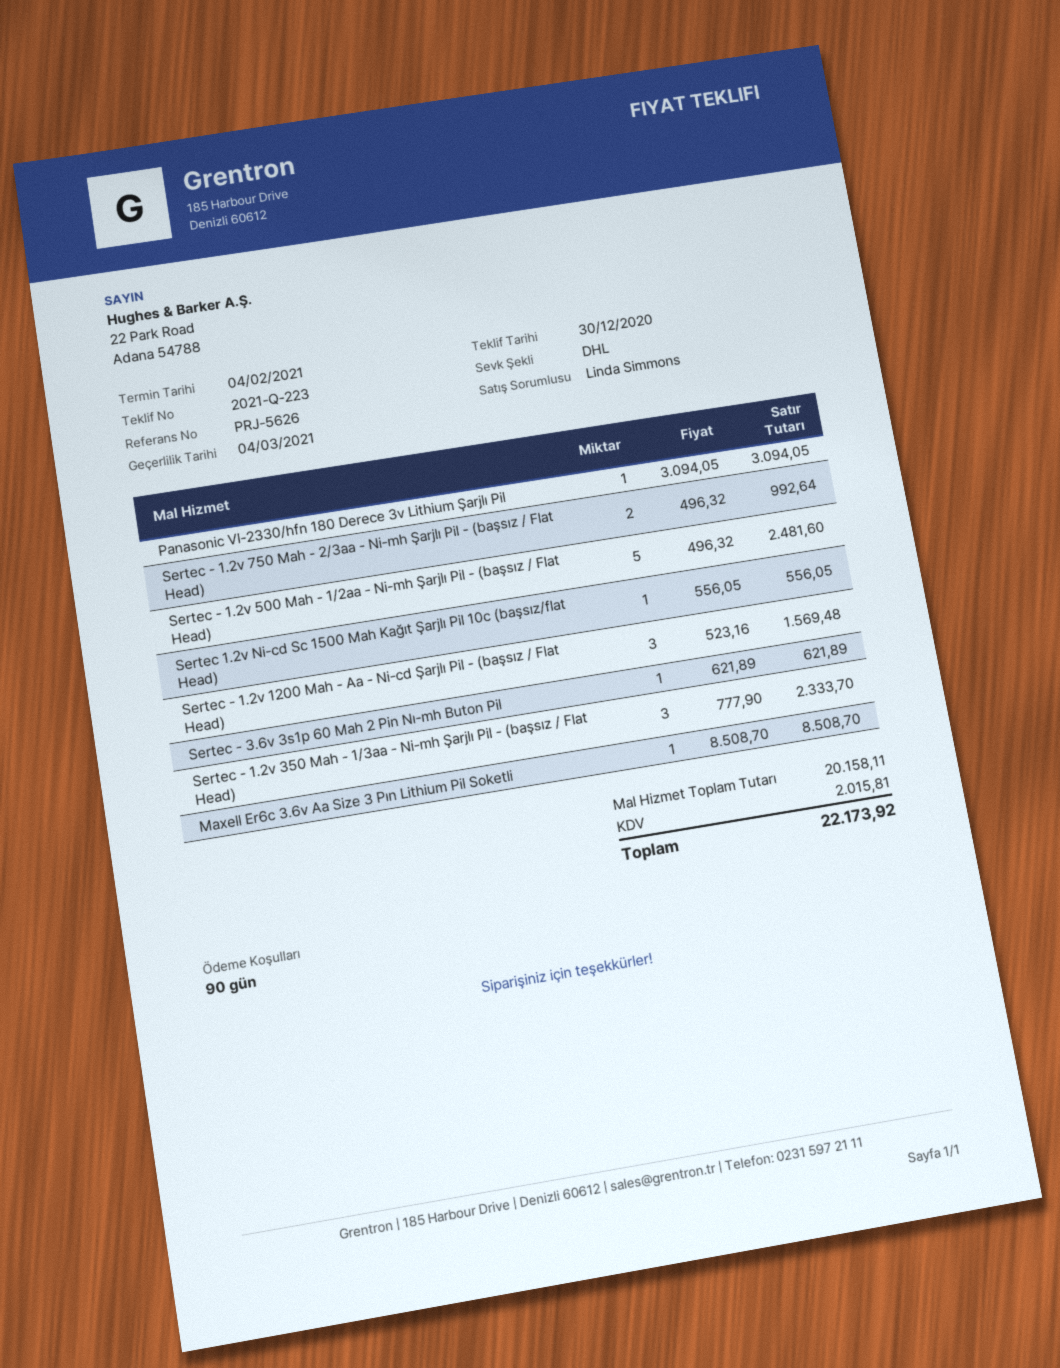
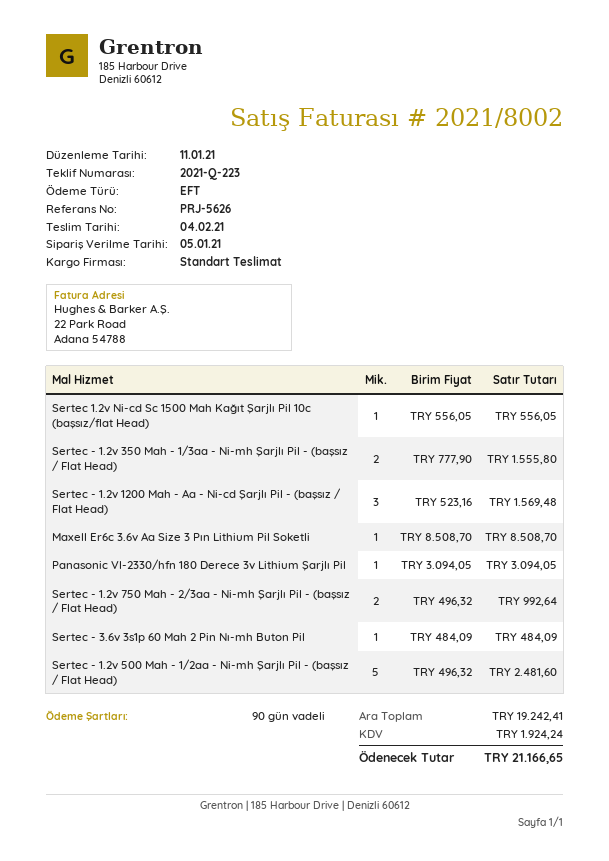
shipping method: DHL -> standard
Sertec - 3.6v 3s1p 60 Mah 2 Pin Nı-mh Buton Pil: 1 x 621.89 = 621.89 -> 1 x 484.09 = 484.09
Sertec - 1.2v 350 Mah - 1/3aa - Ni-mh Şarjlı Pil - (başsız / Flat Head): 3 x 777.90 = 2333.70 -> 2 x 777.90 = 1555.80
subtotal: 20158.11 -> 19242.41
tax: 2015.81 -> 1924.24
total: 22173.92 -> 21166.65

